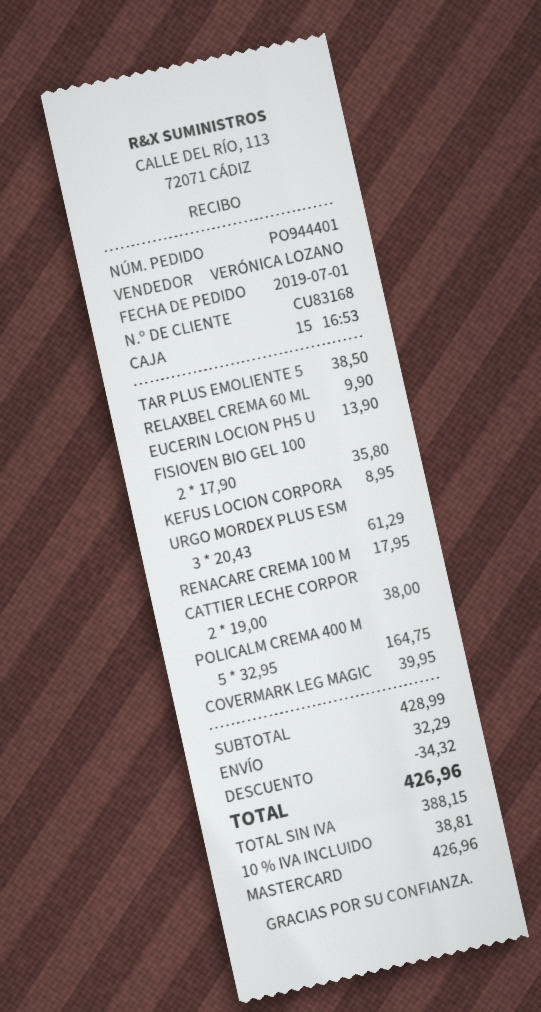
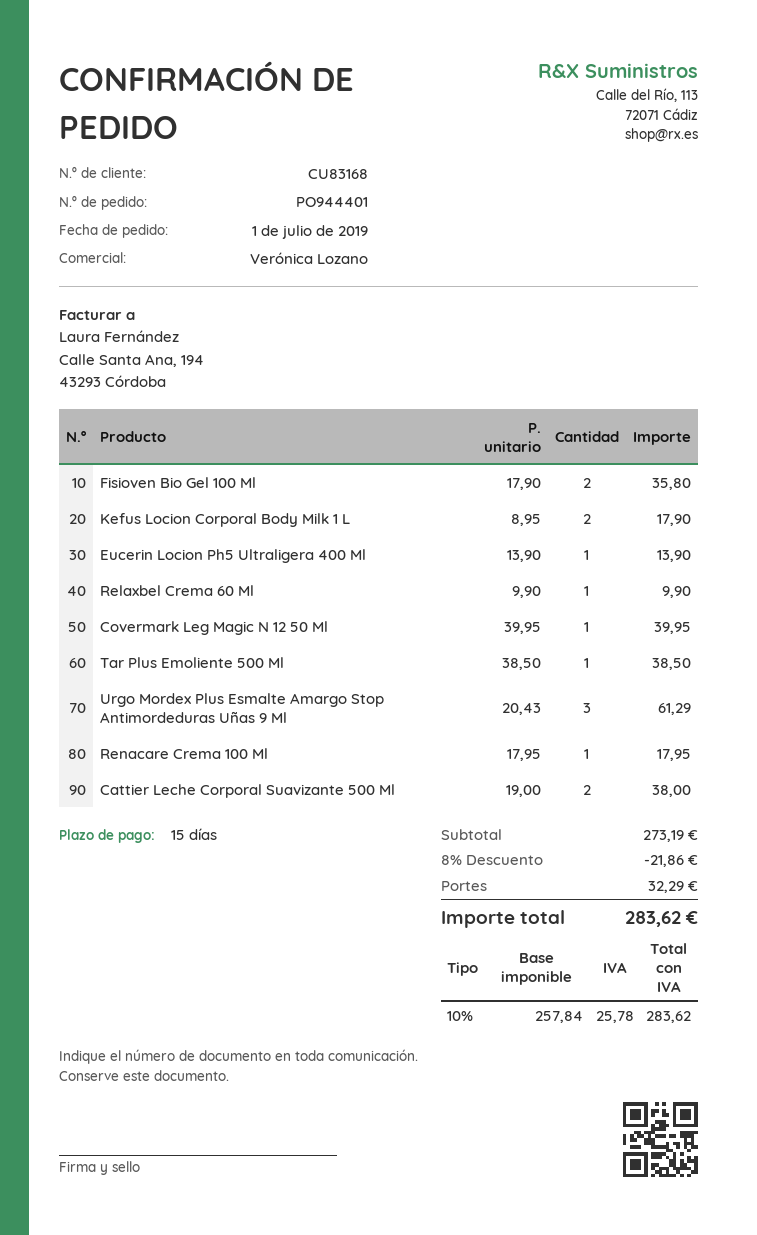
KEFUS LOCION CORPORA: 1 x 8.95 = 8.95 -> 2 x 8.95 = 17.90
POLICALM CREMA 400 M: 5 x 32.95 = 164.75 -> none
subtotal: 428.99 -> 273.19
discount: 34.32 -> 21.86
net: 388.15 -> 257.84
tax: 10% = 38.81 -> 10% = 25.78
total: 426.96 -> 283.62

